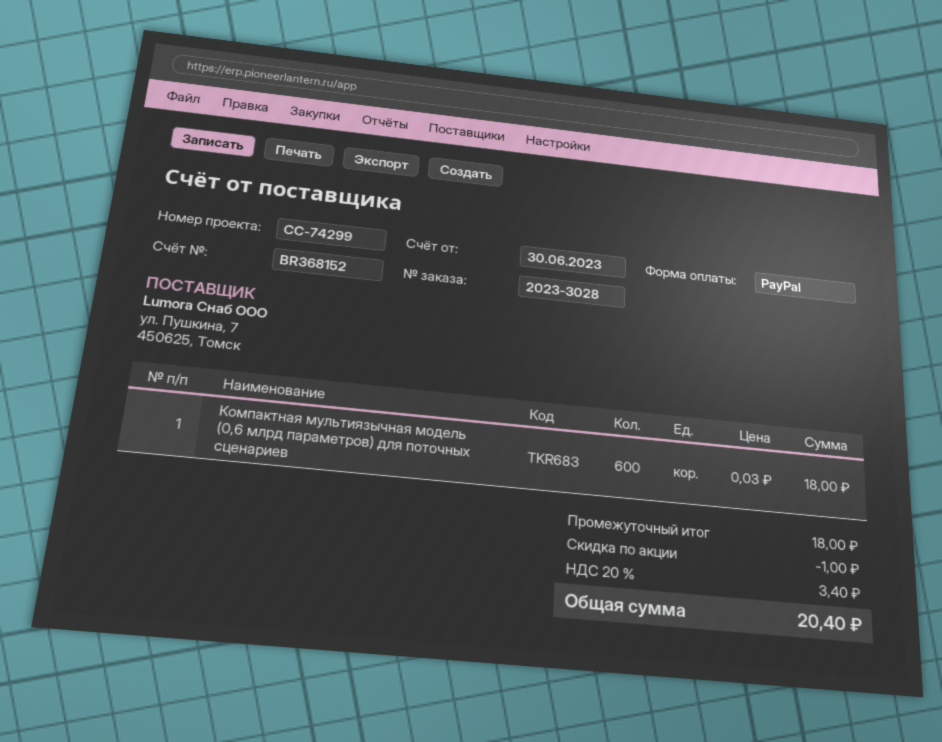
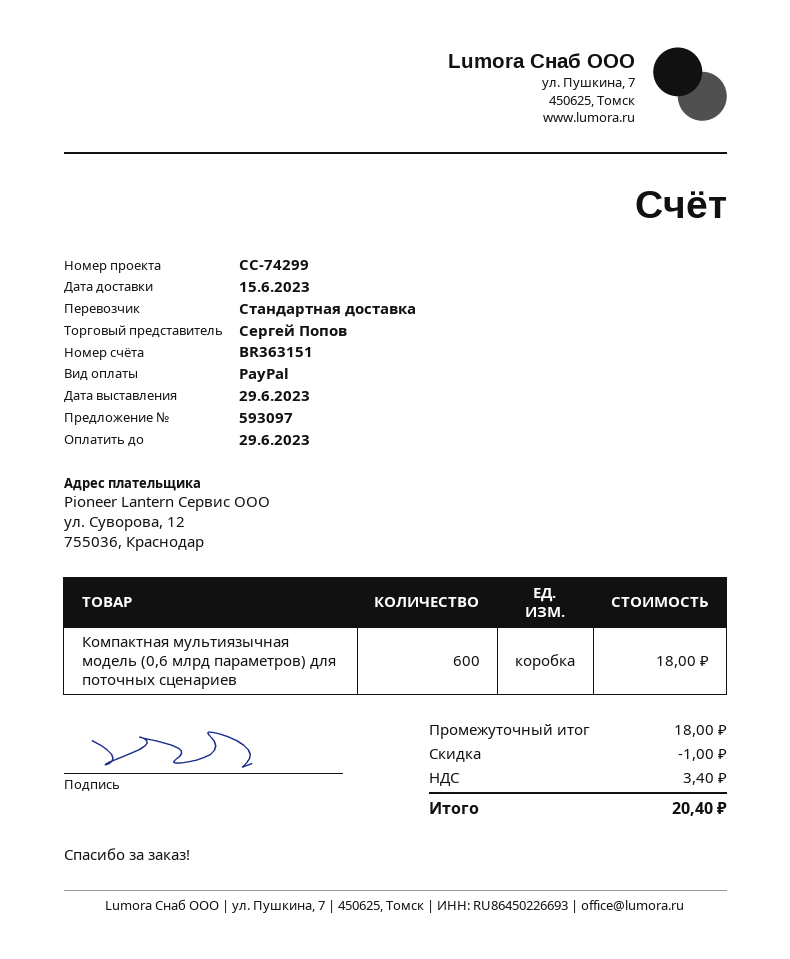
invoice number: BR368152 -> BR363151
invoice date: 2023-06-30 -> 2023-06-29

